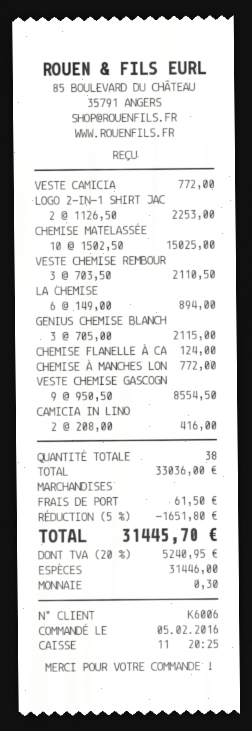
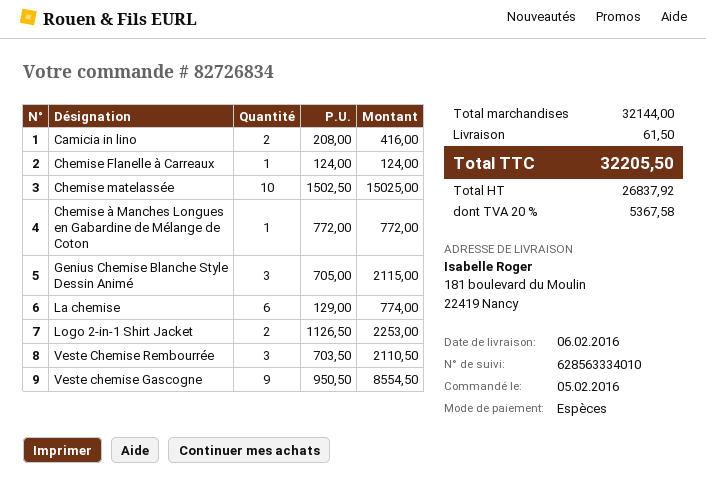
VESTE CAMICIA: 1 x 772.00 = 772.00 -> none
LA CHEMISE: 6 x 149.00 = 894.00 -> 6 x 129.00 = 774.00
subtotal: 33036.00 -> 32144.00
discount: 5% = 1651.80 -> none
tax: 20% = 5240.95 -> 20% = 5367.58
total: 31445.70 -> 32205.50

